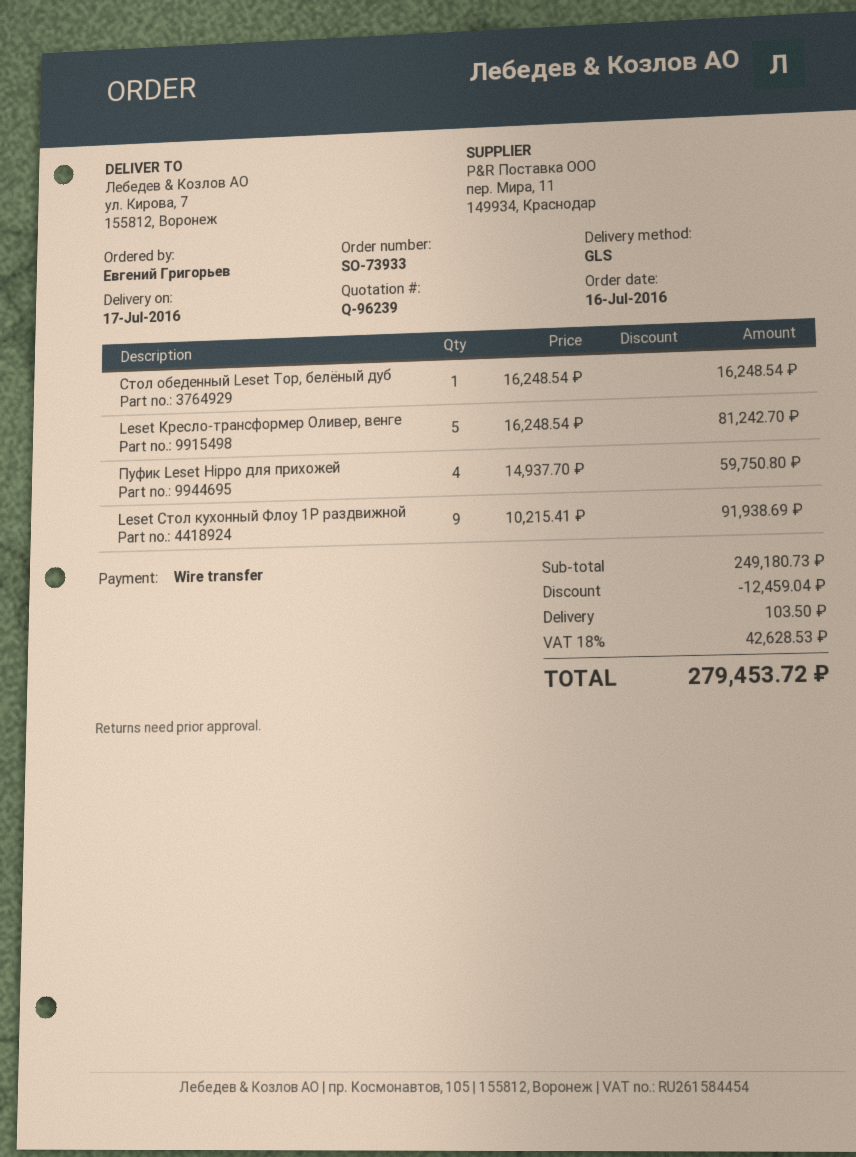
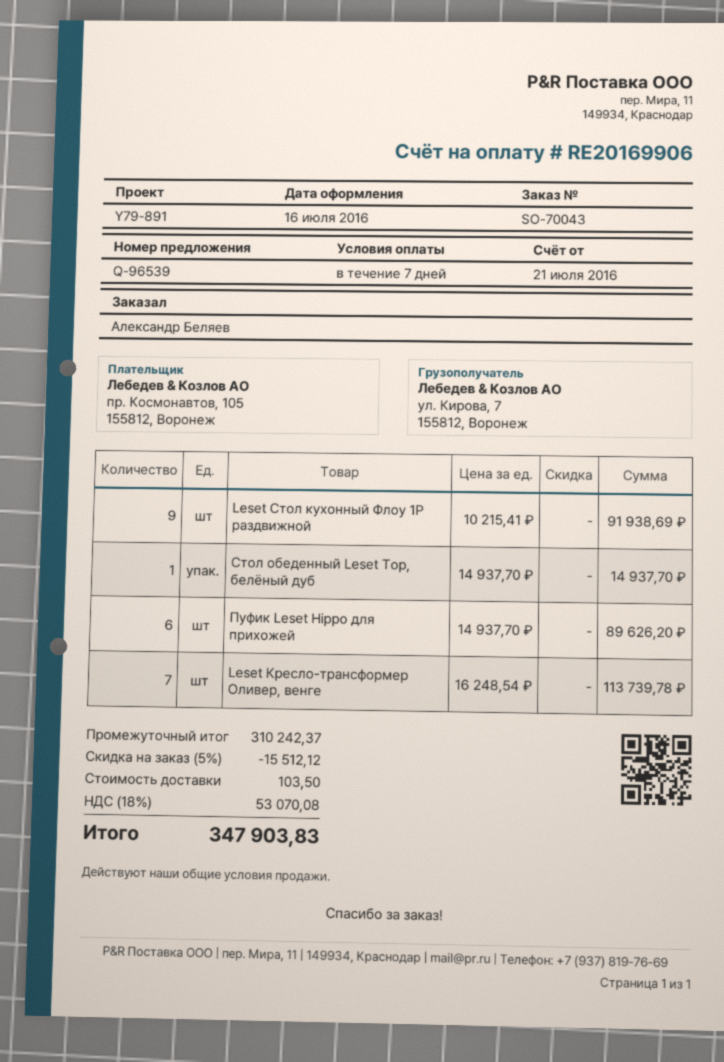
quote number: Q-96239 -> Q-96539
order number: SO-73933 -> SO-70043
ordered by: Евгений Григорьев -> Александр Беляев
Стол обеденный Leset Тор, белёный дуб: 1 x 16248.54 = 16248.54 -> 1 x 14937.70 = 14937.70
Leset Кресло-трансформер Оливер, венге: 5 x 16248.54 = 81242.70 -> 7 x 16248.54 = 113739.78
Пуфик Leset Hippo для прихожей: 4 x 14937.70 = 59750.80 -> 6 x 14937.70 = 89626.20
subtotal: 249180.73 -> 310242.37
discount: 12459.04 -> 15512.12
tax: 18% = 42628.53 -> 18% = 53070.08
total: 279453.72 -> 347903.83

